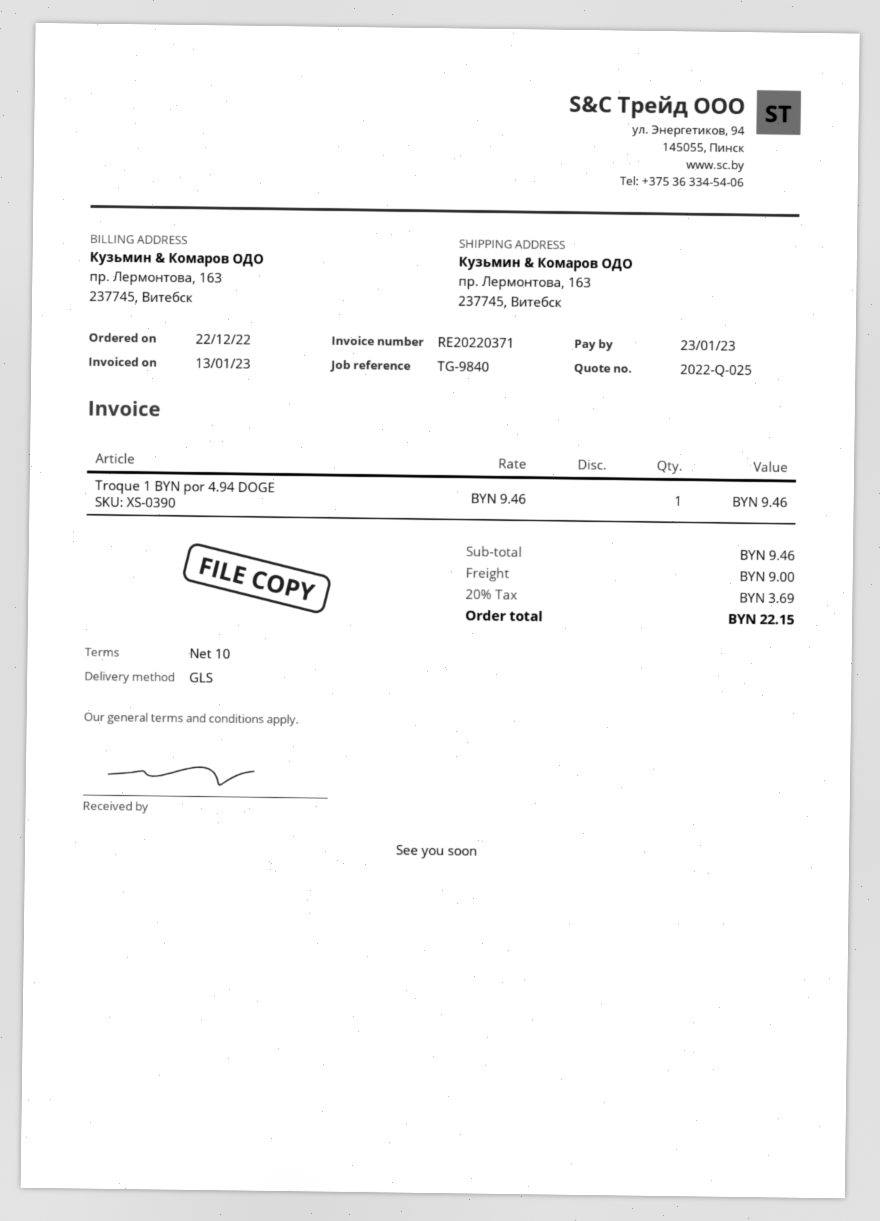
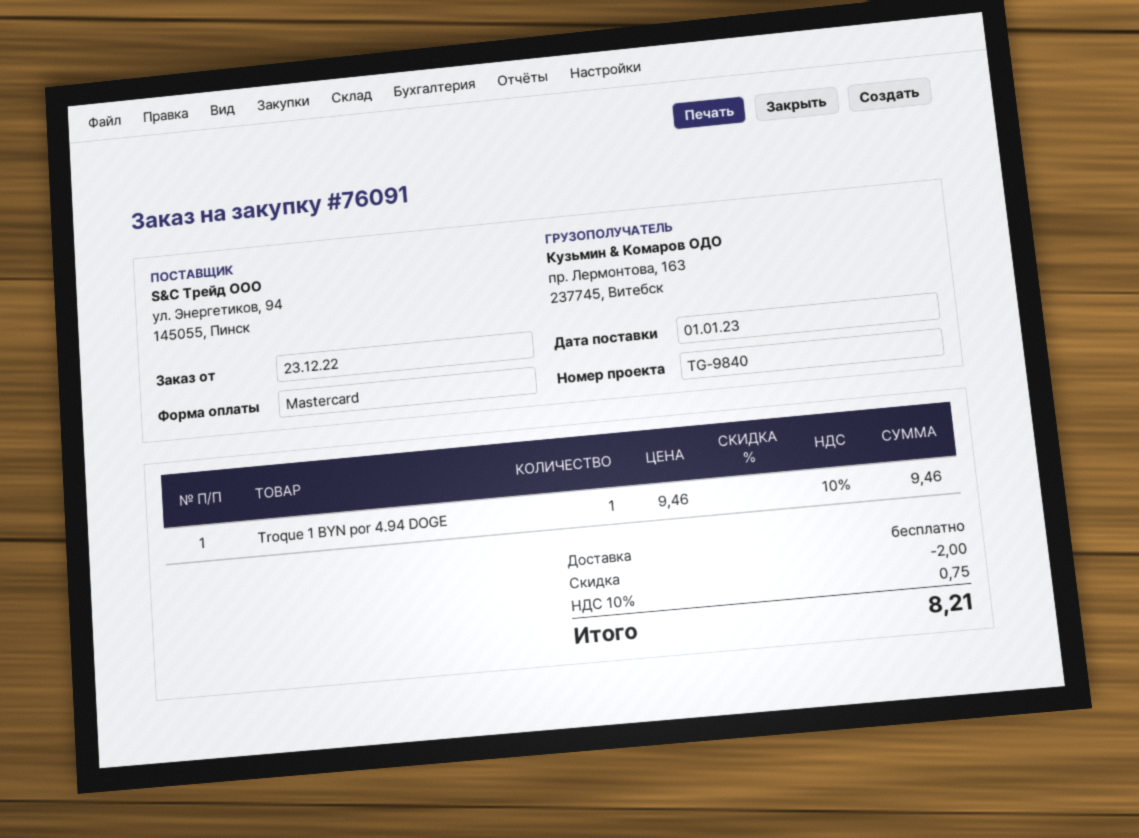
order date: 2022-12-22 -> 2022-12-23
discount: none -> 2.00
shipping: 9.00 -> 0.00
tax: 20% = 3.69 -> 10% = 0.75
total: 22.15 -> 8.21

